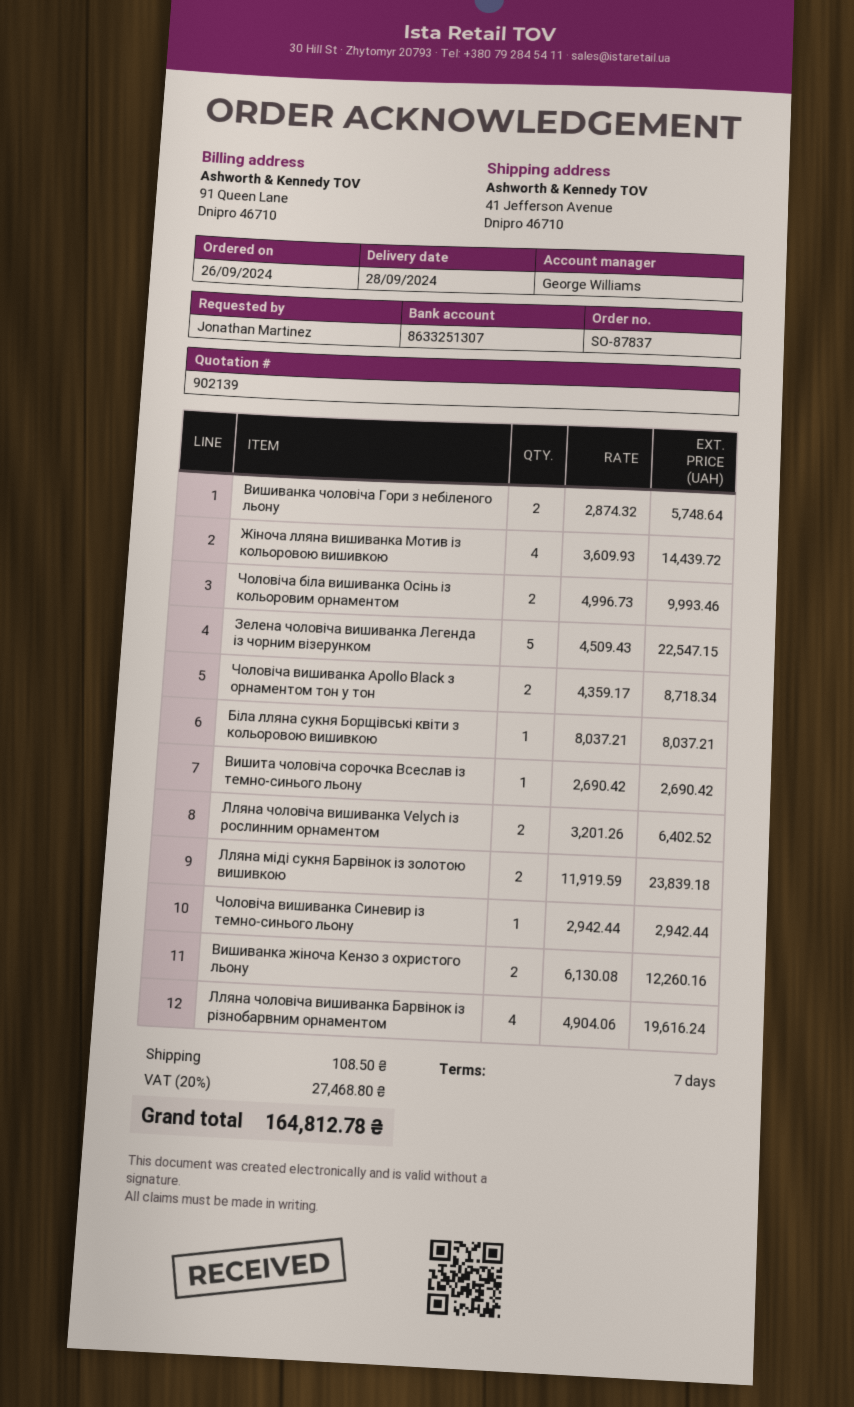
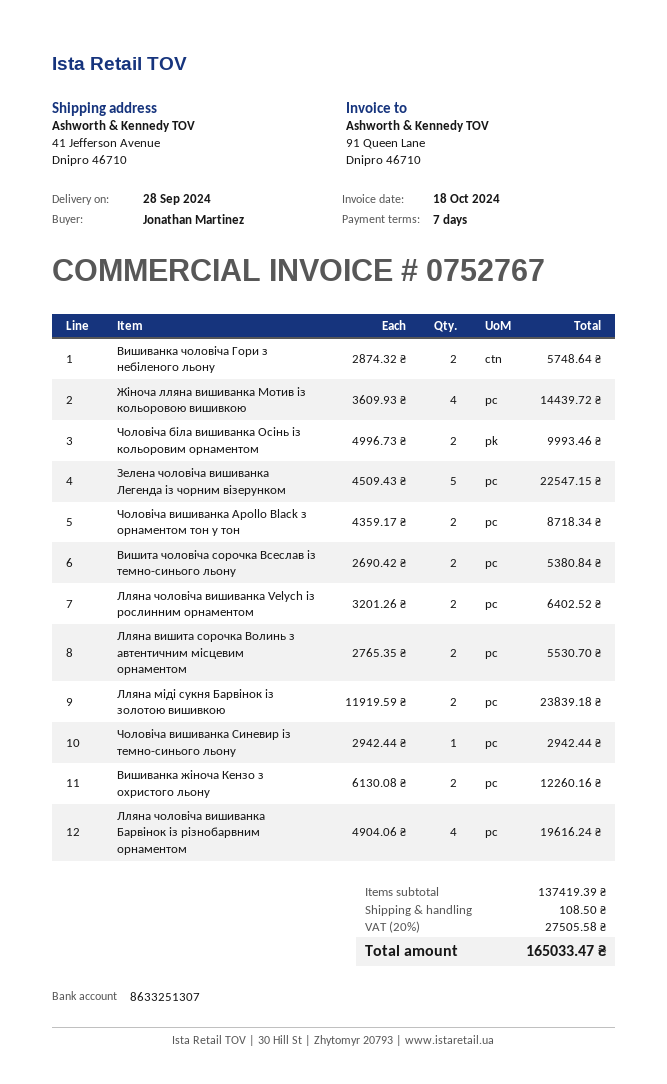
Біла лляна сукня Борщівські квіти з кольоровою вишивкою: 1 x 8037.21 = 8037.21 -> none
Вишита чоловіча сорочка Всеслав із темно-синього льону: 1 x 2690.42 = 2690.42 -> 2 x 2690.42 = 5380.84
Лляна вишита сорочка Волинь з автентичним місцевим орнаментом: none -> 2 x 2765.35 = 5530.70
tax: 20% = 27468.80 -> 20% = 27505.58
total: 164812.78 -> 165033.47

